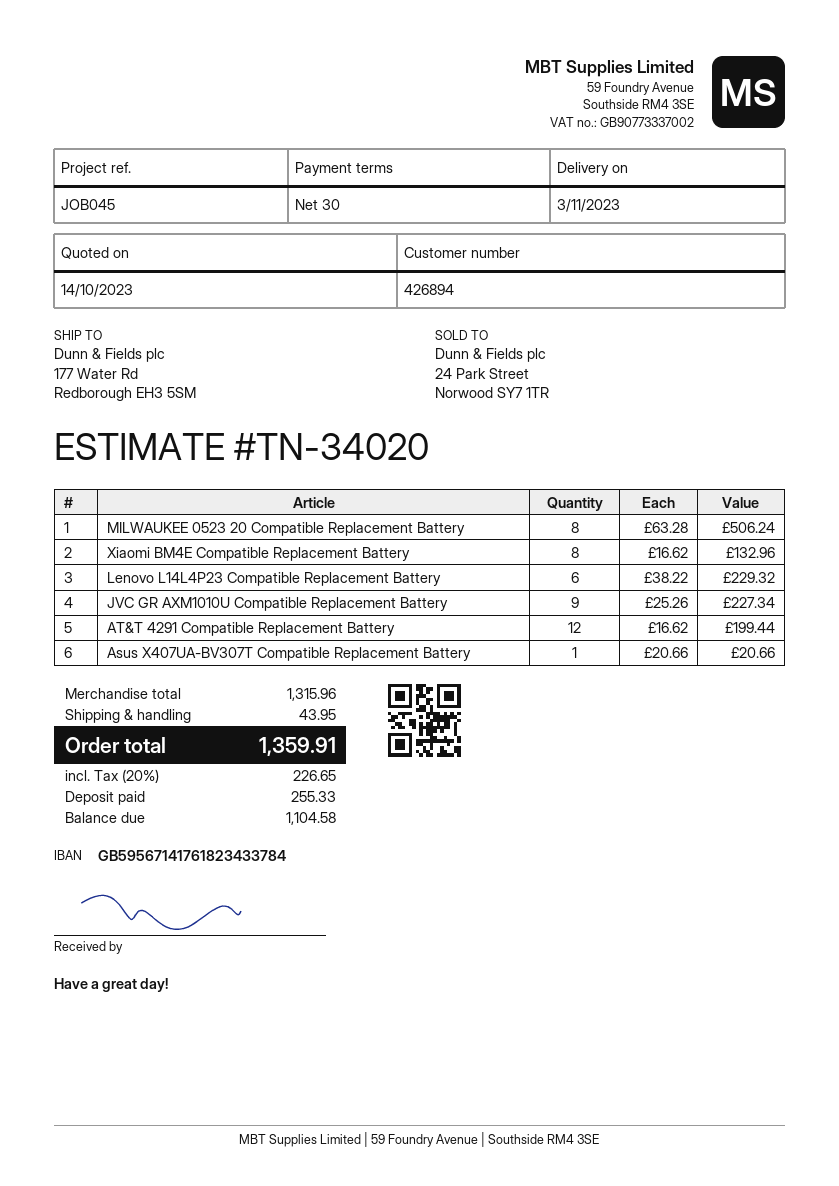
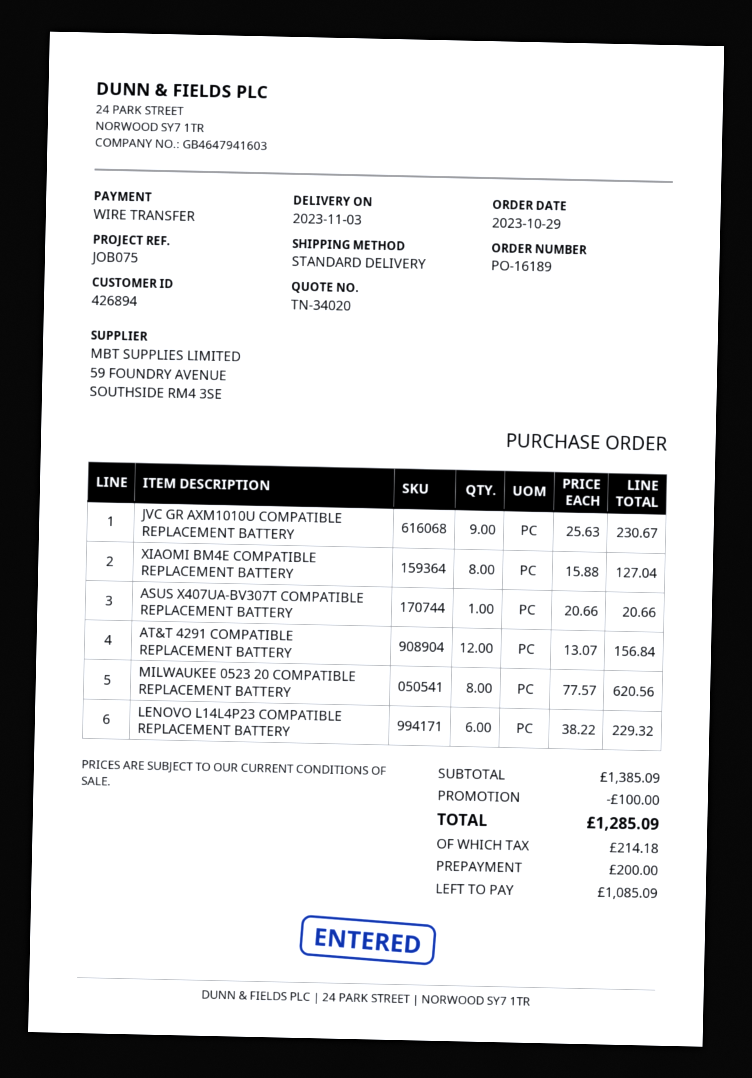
reference: JOB045 -> JOB075
MILWAUKEE 0523 20 Compatible Replacement Battery: 8 x 63.28 = 506.24 -> 8 x 77.57 = 620.56
Xiaomi BM4E Compatible Replacement Battery: 8 x 16.62 = 132.96 -> 8 x 15.88 = 127.04
JVC GR AXM1010U Compatible Replacement Battery: 9 x 25.26 = 227.34 -> 9 x 25.63 = 230.67
AT&T 4291 Compatible Replacement Battery: 12 x 16.62 = 199.44 -> 12 x 13.07 = 156.84
subtotal: 1315.96 -> 1385.09
discount: none -> 100.00
shipping: 43.95 -> none
tax: 226.65 -> 214.18
total: 1359.91 -> 1285.09
deposit: 255.33 -> 200.00
balance: 1104.58 -> 1085.09

